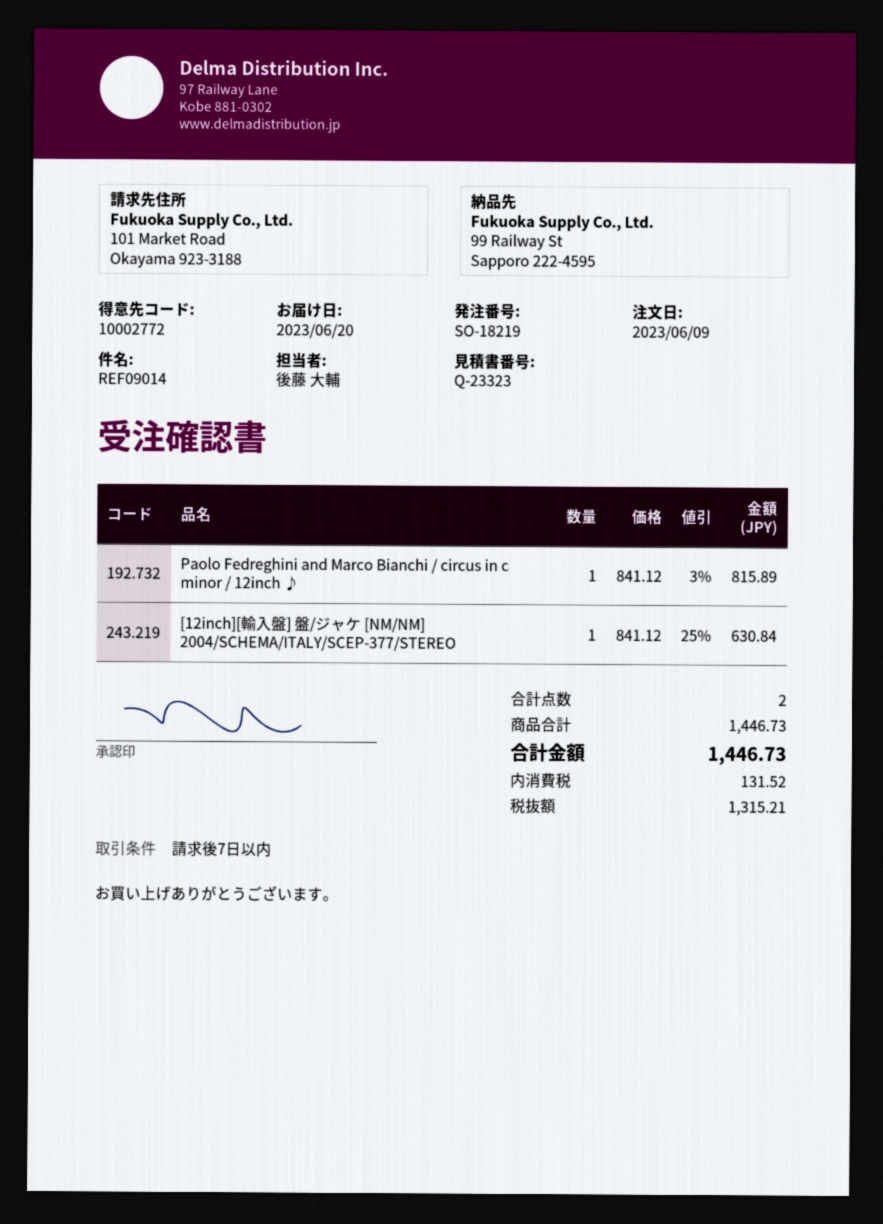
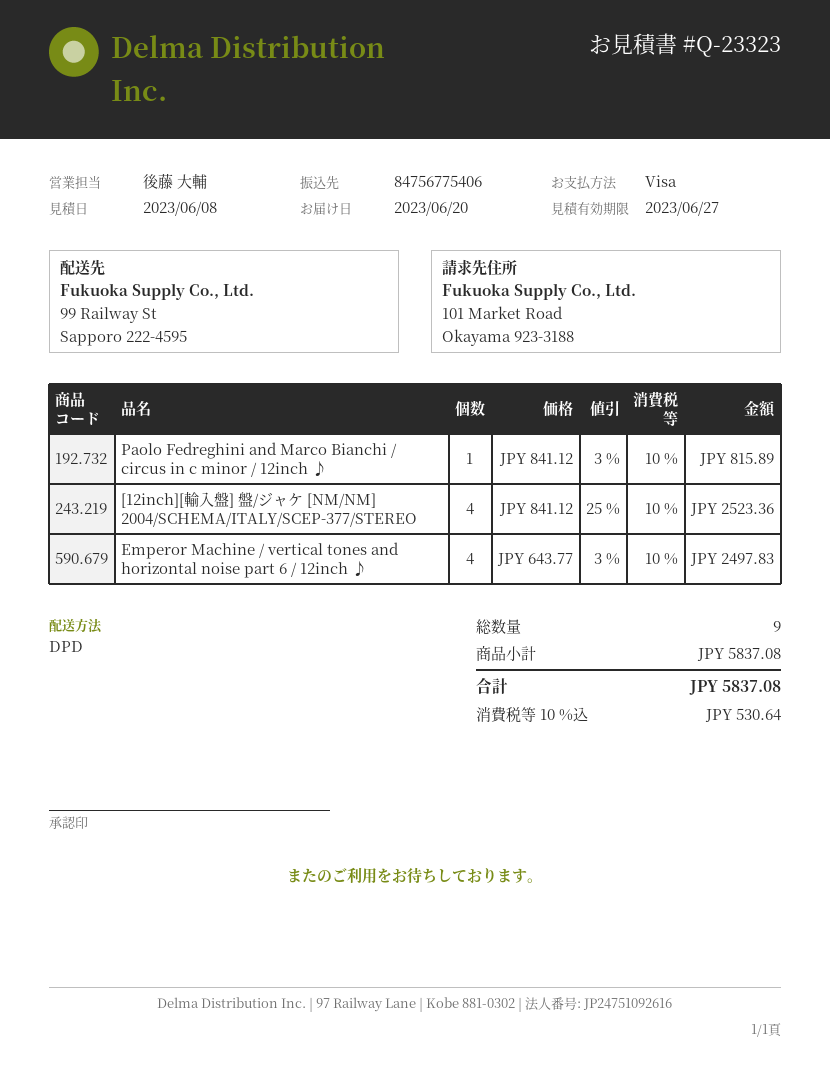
[12inch][輸入盤] 盤/ジャケ [NM/NM] 2004/SCHEMA/ITALY/SCEP-377/STEREO: 1 x 841.12 - 25% = 630.84 -> 4 x 841.12 - 25% = 2523.36
Emperor Machine / vertical tones and horizontal noise part 6 / 12inch ♪: none -> 4 x 643.77 - 3% = 2497.83
total quantity: 2 -> 9
subtotal: 1446.73 -> 5837.08
tax: 131.52 -> 530.64
total: 1446.73 -> 5837.08

